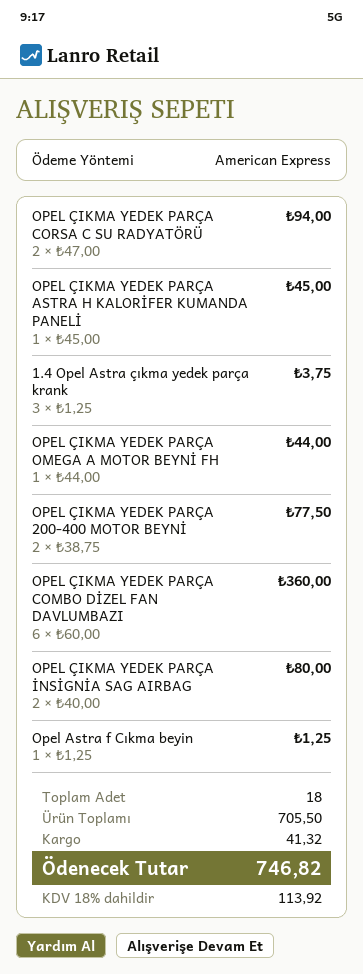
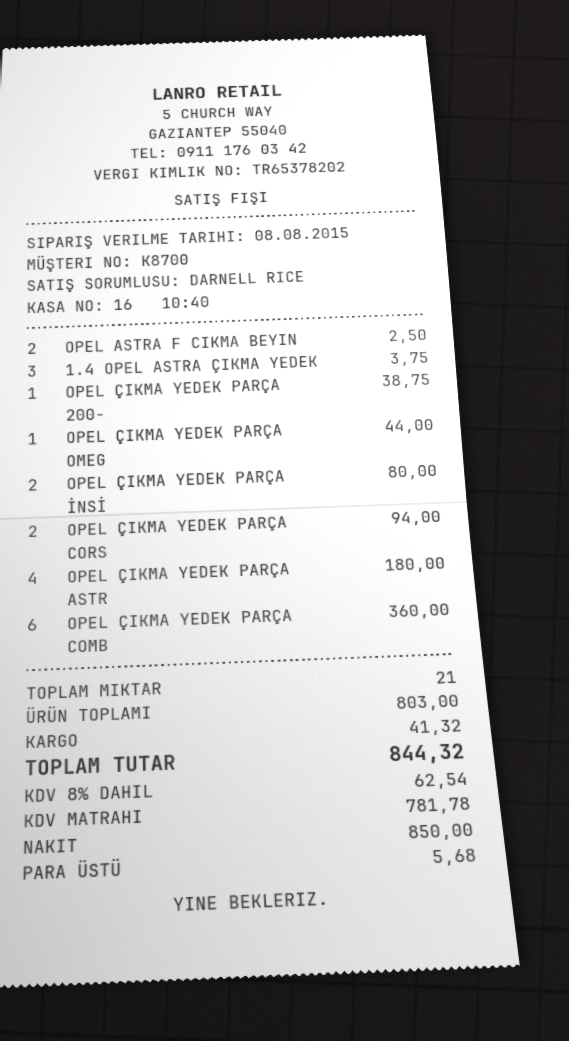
payment method: American Express -> cash
OPEL ÇIKMA YEDEK PARÇA ASTRA H KALORİFER KUMANDA PANELİ: 1 for 45.00 -> 4 for 180.00
OPEL ÇIKMA YEDEK PARÇA 200-400 MOTOR BEYNİ: 2 for 77.50 -> 1 for 38.75
Opel Astra f Cıkma beyin: 1 for 1.25 -> 2 for 2.50
total quantity: 18 -> 21
subtotal: 705.50 -> 803.00
tax: 18% = 113.92 -> 8% = 62.54
total: 746.82 -> 844.32

